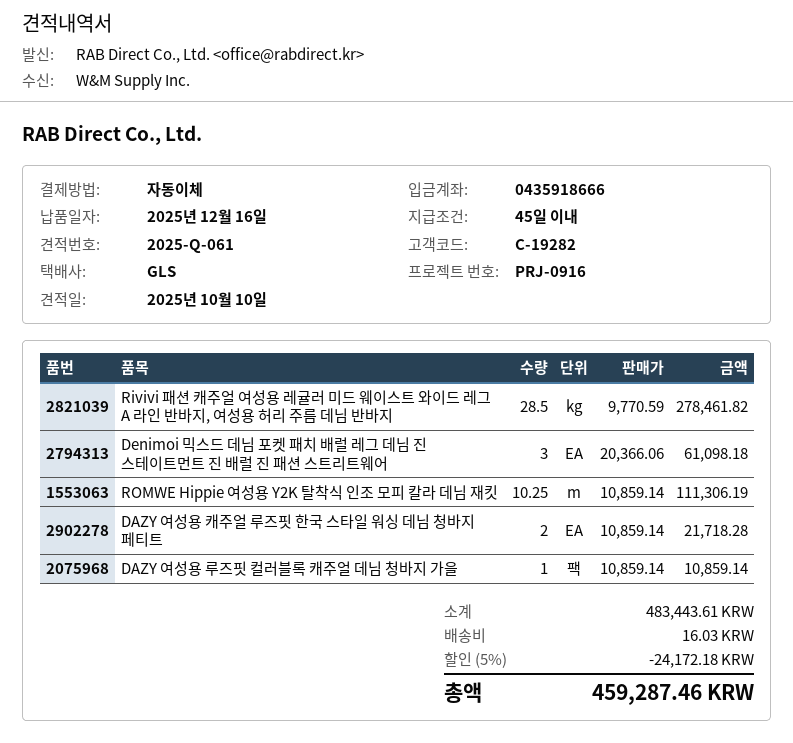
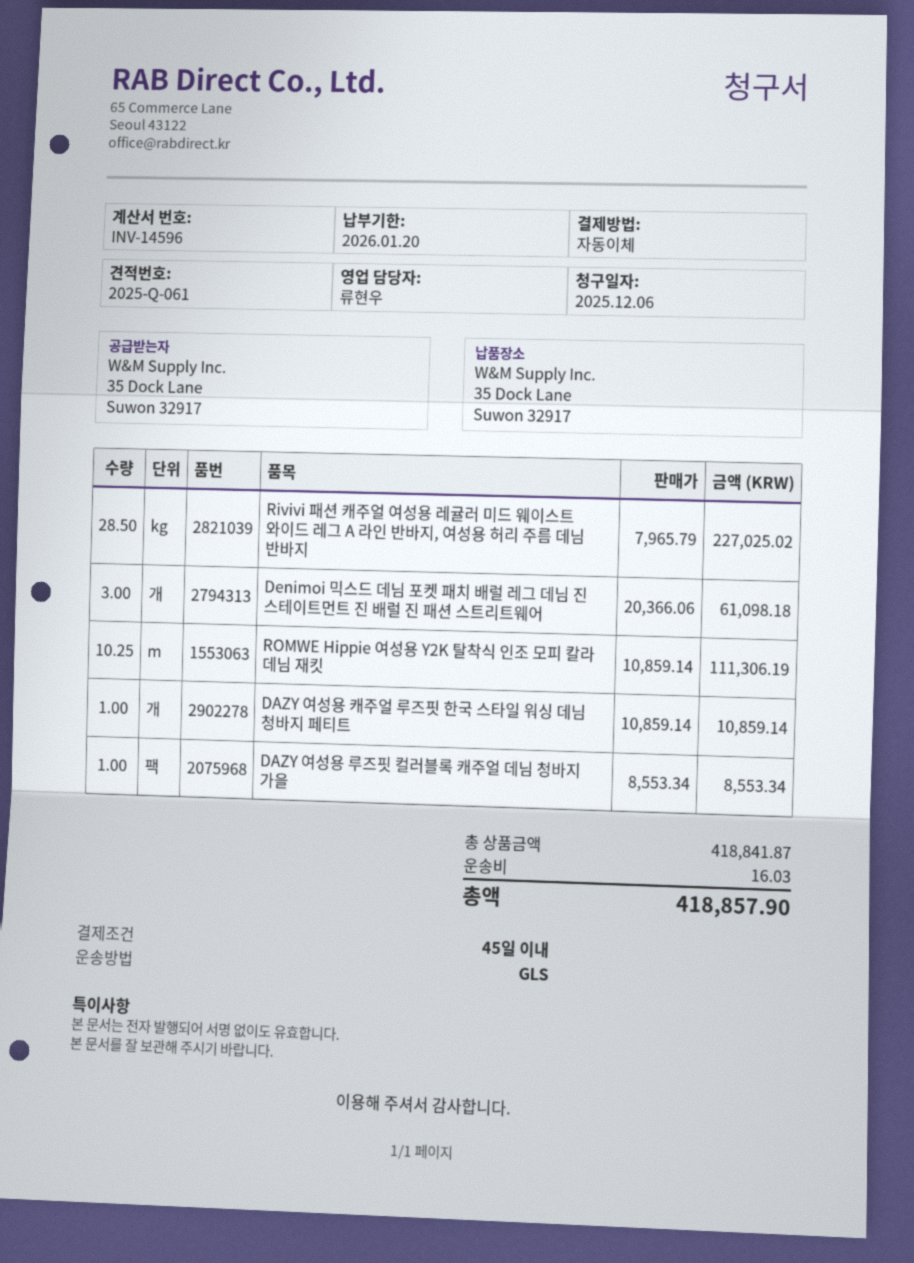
Rivivi 패션 캐주얼 여성용 레귤러 미드 웨이스트 와이드 레그 A 라인 반바지, 여성용 허리 주름 데님 반바지: 28.5 x 9770.59 = 278461.82 -> 28.5 x 7965.79 = 227025.02
DAZY 여성용 캐주얼 루즈핏 한국 스타일 워싱 데님 청바지 페티트: 2 x 10859.14 = 21718.28 -> 1 x 10859.14 = 10859.14
DAZY 여성용 루즈핏 컬러블록 캐주얼 데님 청바지 가을: 1 x 10859.14 = 10859.14 -> 1 x 8553.34 = 8553.34
subtotal: 483443.61 -> 418841.87
discount: 5% = 24172.18 -> none
total: 459287.46 -> 418857.90

